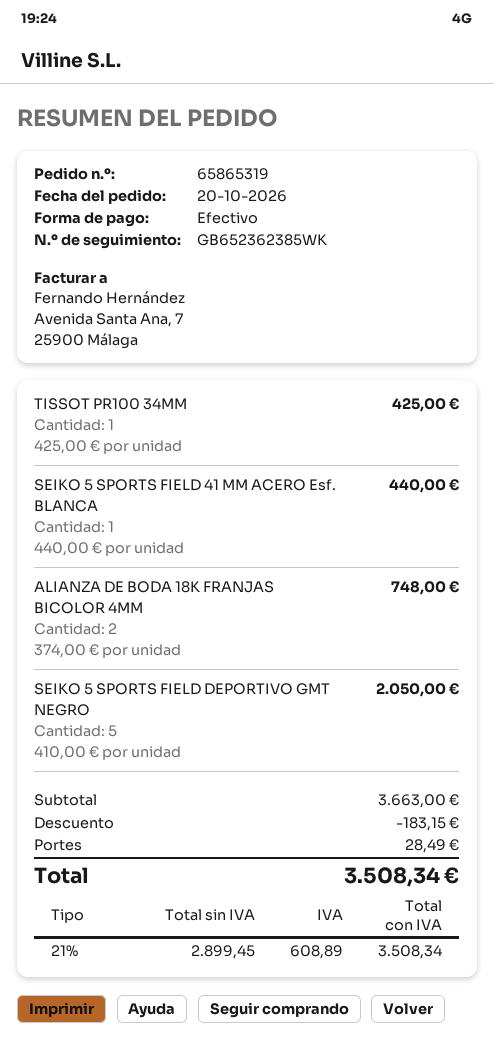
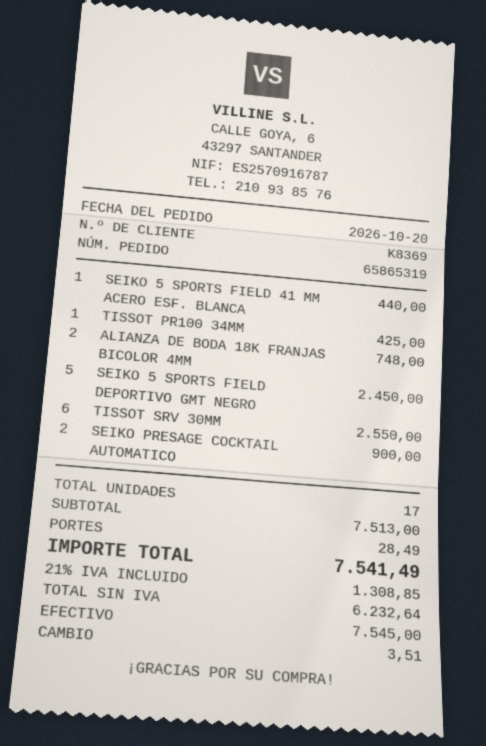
SEIKO 5 SPORTS FIELD DEPORTIVO GMT NEGRO: 5 for 2050.00 -> 5 for 2450.00
TISSOT SRV 30MM: none -> 6 for 2550.00
SEIKO PRESAGE COCKTAIL AUTOMATICO: none -> 2 for 900.00
subtotal: 3663.00 -> 7513.00
discount: 183.15 -> none
net: 2899.45 -> 6232.64
tax: 21% = 608.89 -> 21% = 1308.85
total: 3508.34 -> 7541.49

